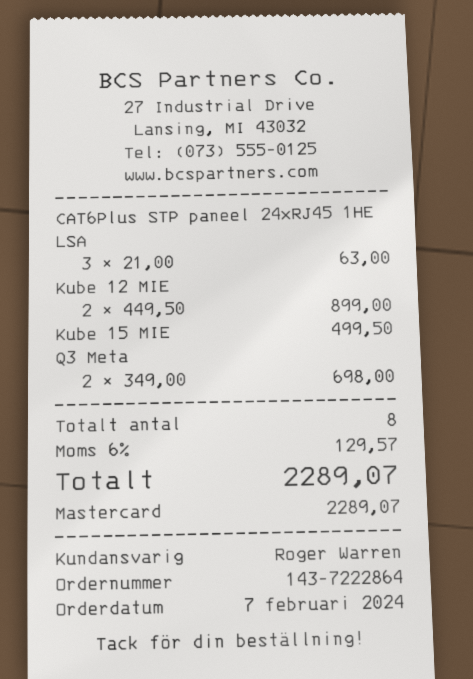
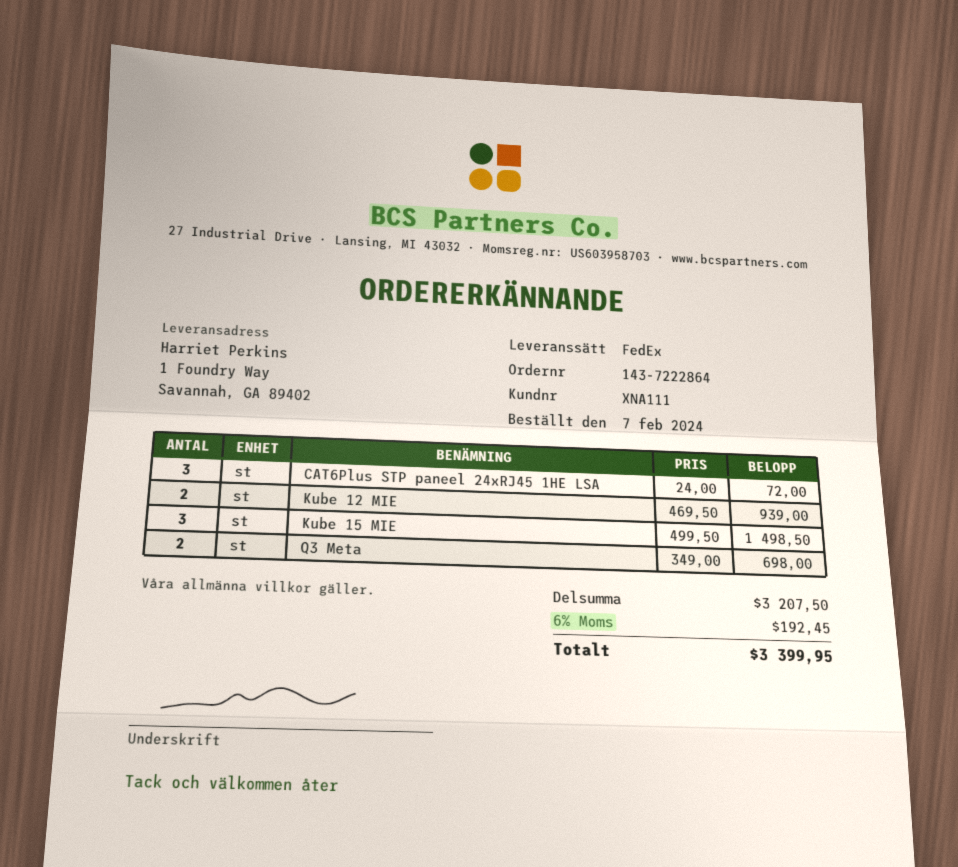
CAT6Plus STP paneel 24xRJ45 1HE LSA: 3 x 21.00 = 63.00 -> 3 x 24.00 = 72.00
Kube 12 MIE: 2 x 449.50 = 899.00 -> 2 x 469.50 = 939.00
Kube 15 MIE: 1 x 499.50 = 499.50 -> 3 x 499.50 = 1498.50
tax: 6% = 129.57 -> 6% = 192.45
total: 2289.07 -> 3399.95

